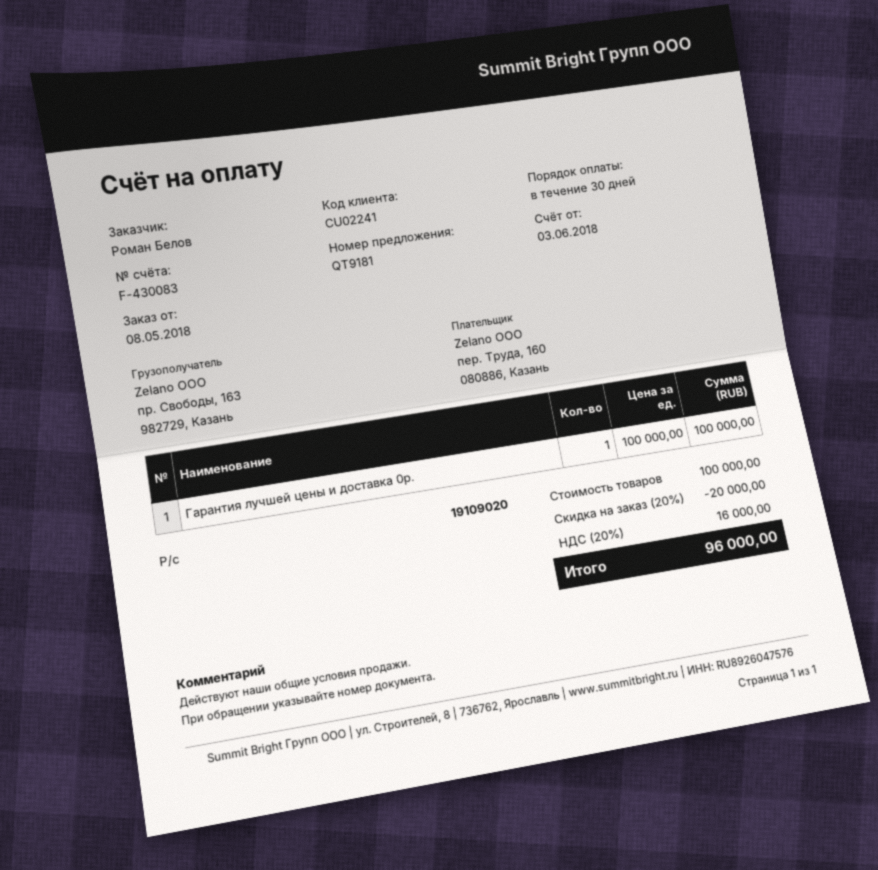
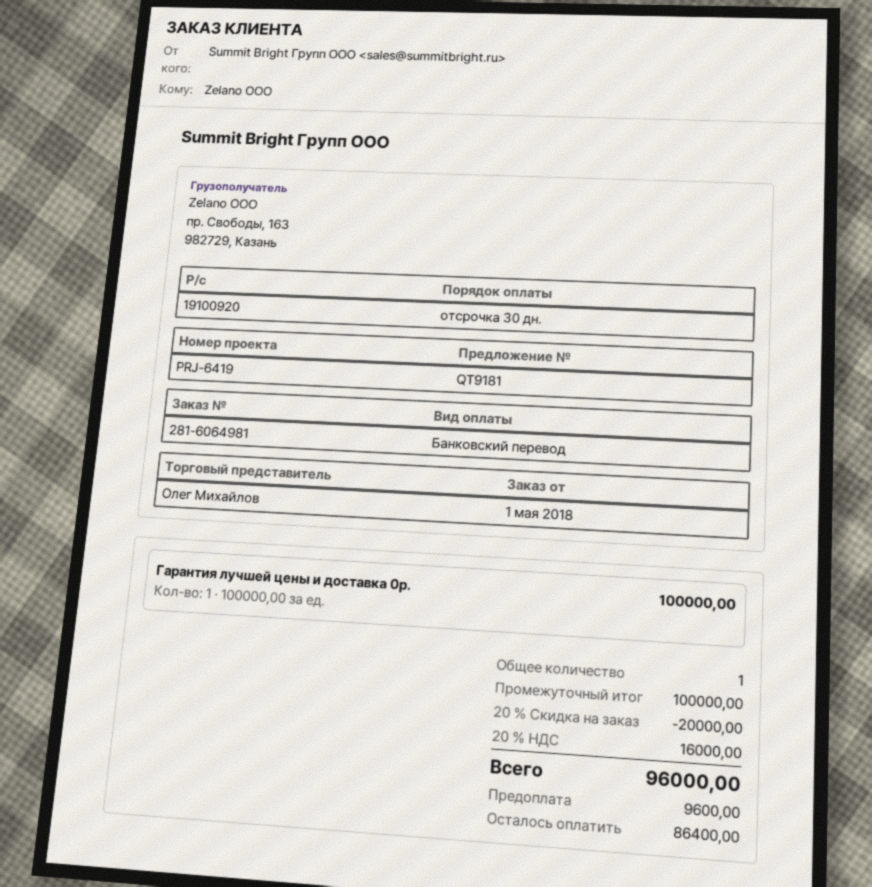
order date: 2018-05-08 -> 2018-05-01
bank account: 19109020 -> 19100920

